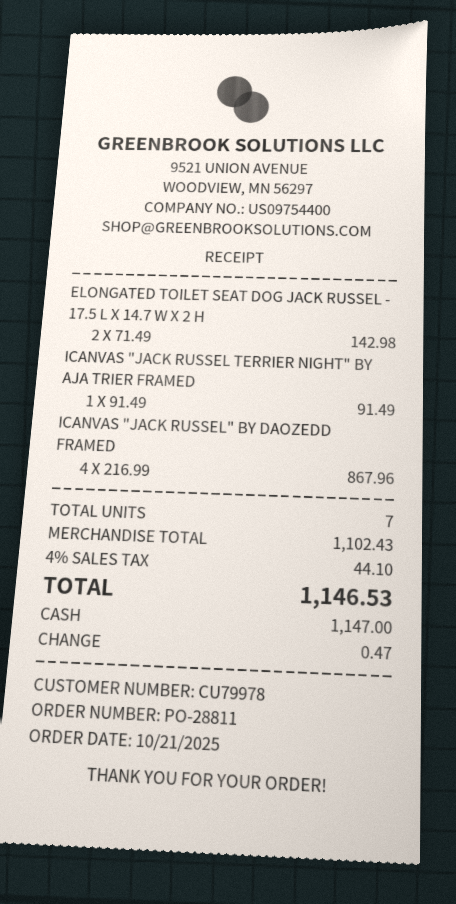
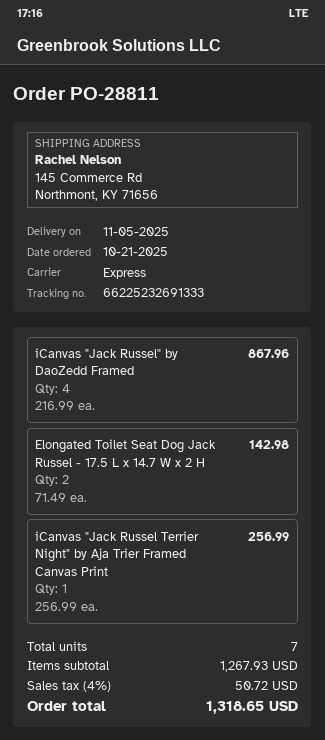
ICANVAS "JACK RUSSEL TERRIER NIGHT" BY AJA TRIER FRAMED: 1 x 91.49 = 91.49 -> none
iCanvas "Jack Russel Terrier Night" by Aja Trier Framed Canvas Print: none -> 1 x 256.99 = 256.99
subtotal: 1102.43 -> 1267.93
tax: 4% = 44.10 -> 4% = 50.72
total: 1146.53 -> 1318.65

